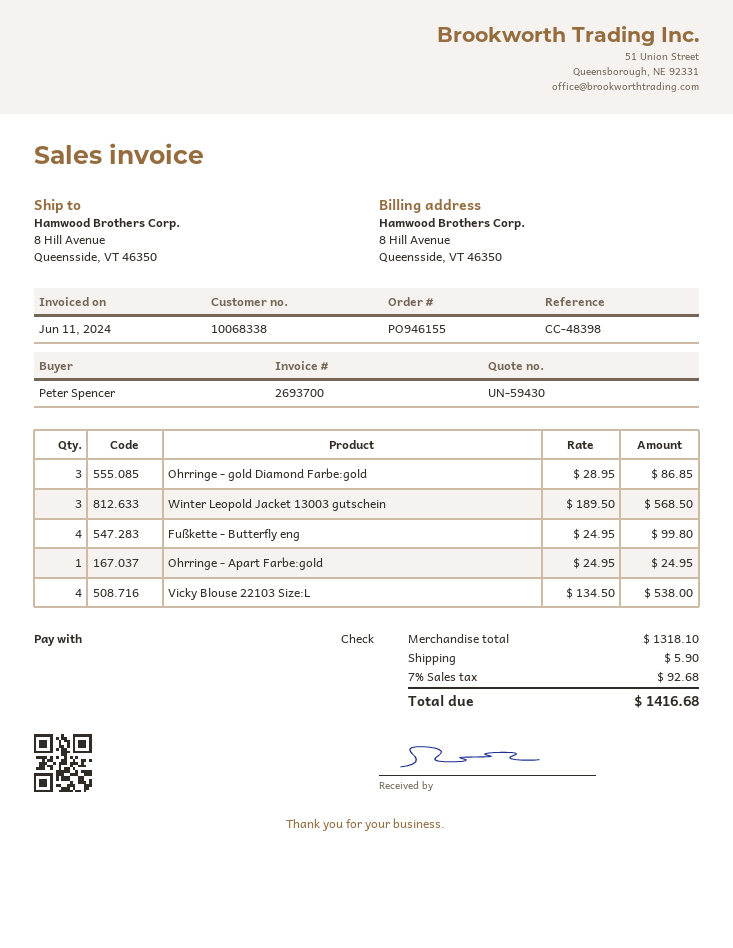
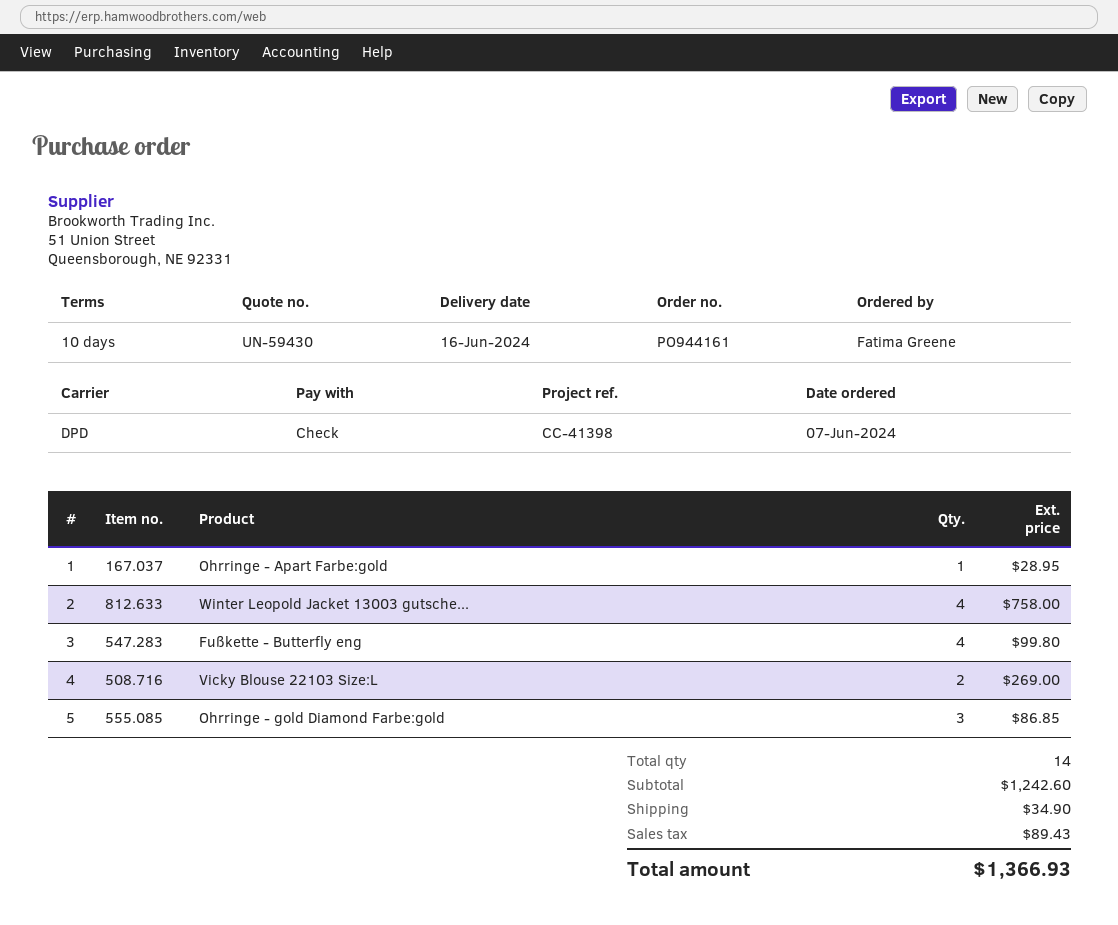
order number: PO946155 -> PO944161
reference: CC-48398 -> CC-41398
ordered by: Peter Spencer -> Fatima Greene
Winter Leopold Jacket 13003 gutschein: 3 for 568.50 -> 4 for 758.00
Ohrringe - Apart Farbe:gold: 1 for 24.95 -> 1 for 28.95
Vicky Blouse 22103 Size:L: 4 for 538.00 -> 2 for 269.00
subtotal: 1318.10 -> 1242.60
shipping: 5.90 -> 34.90
tax: 92.68 -> 89.43
total: 1416.68 -> 1366.93

